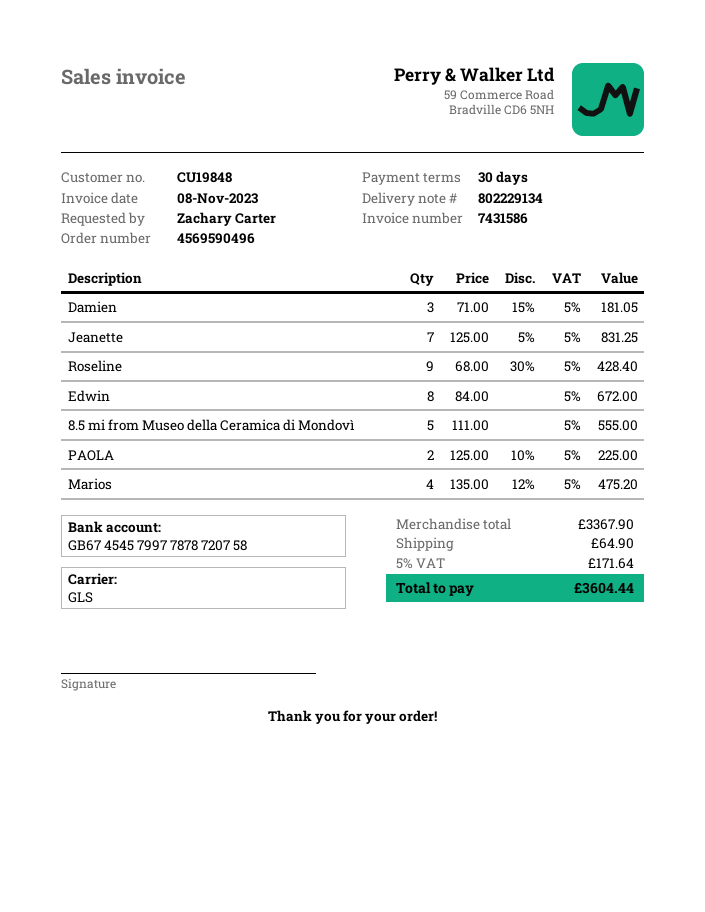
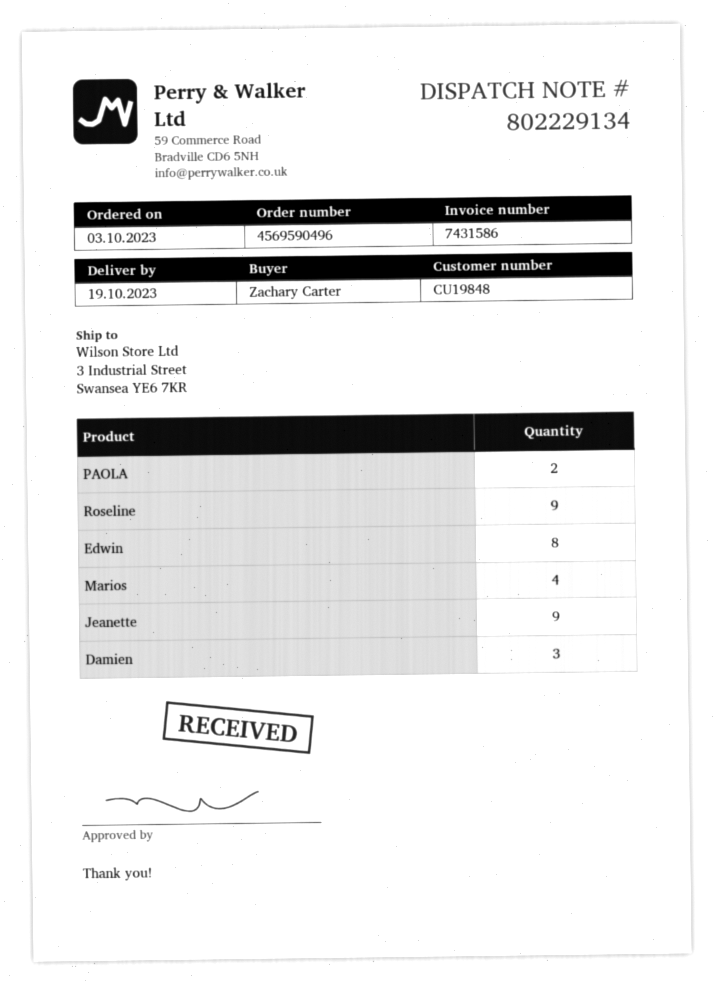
Jeanette: 7 -> 9
8.5 mi from Museo della Ceramica di Mondovì: 5 -> none

